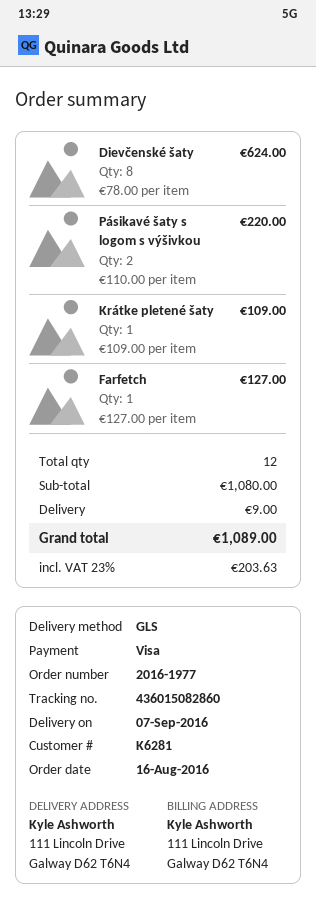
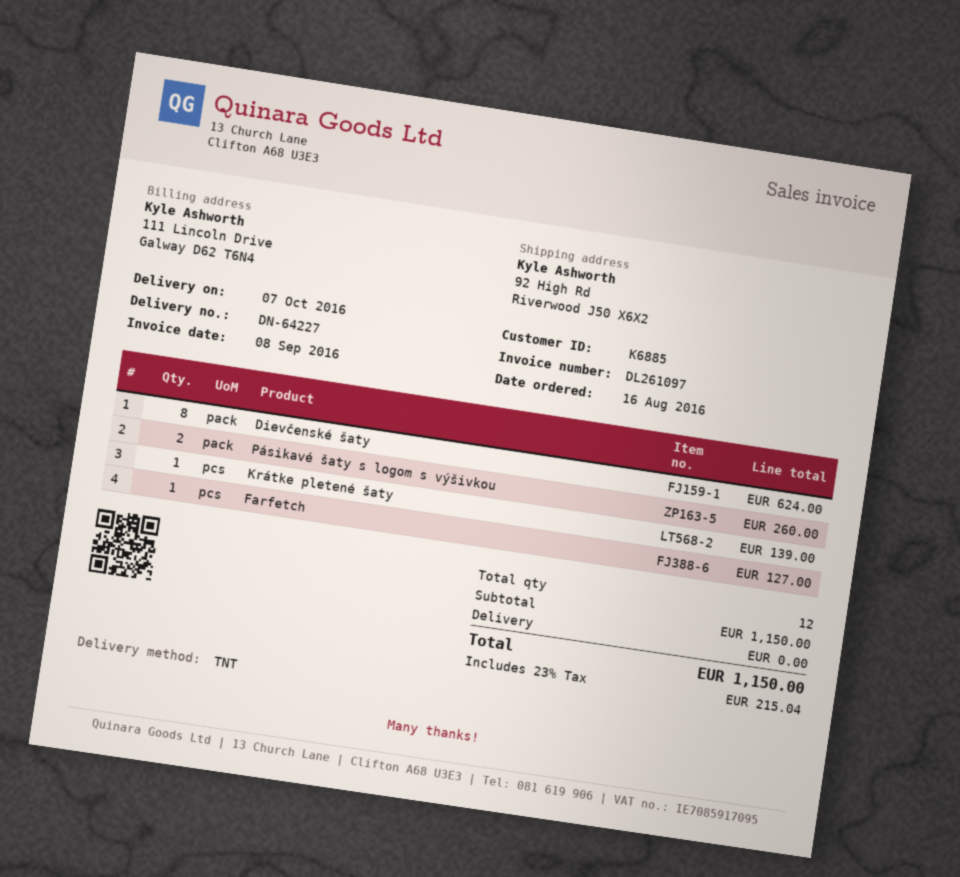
delivery date: 2016-09-07 -> 2016-10-07
customer number: K6281 -> K6885
shipping method: GLS -> TNT
ship to: 111 Lincoln Drive, Galway D62 T6N4 -> 92 High Rd, Riverwood J50 X6X2
Pásikavé šaty s logom s výšivkou: 2 for 220.00 -> 2 for 260.00
Krátke pletené šaty: 1 for 109.00 -> 1 for 139.00
subtotal: 1080.00 -> 1150.00
shipping: 9.00 -> 0.00
tax: 23% = 203.63 -> 23% = 215.04
total: 1089.00 -> 1150.00

